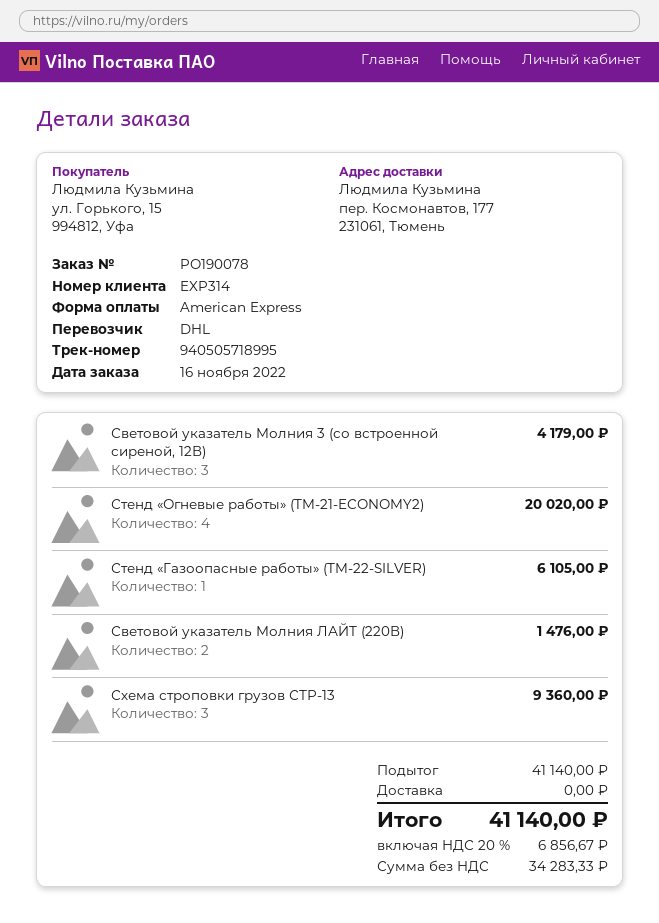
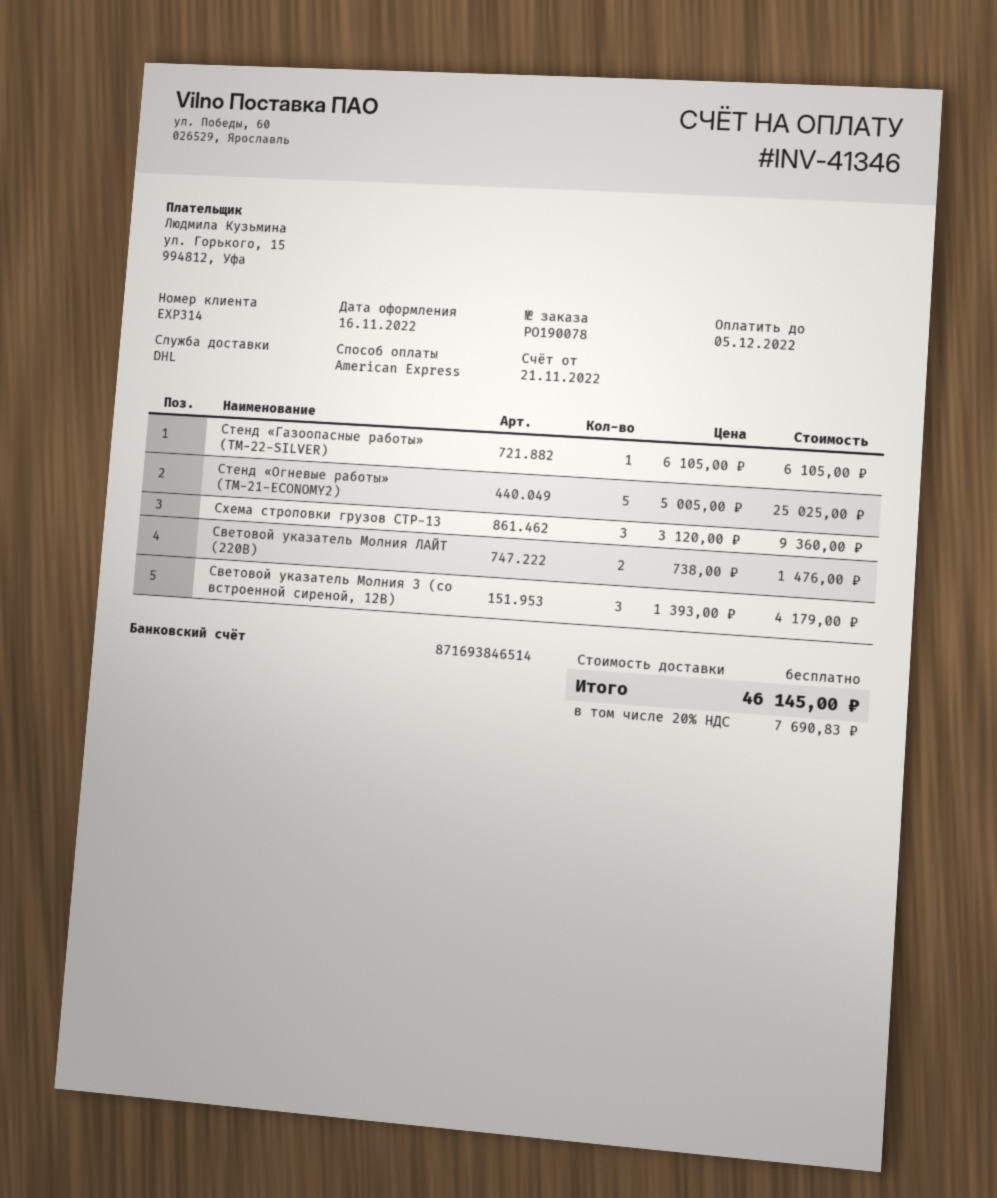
Стенд «Огневые работы» (TM-21-ECONOMY2): 4 for 20020.00 -> 5 for 25025.00
tax: 20% = 6856.67 -> 20% = 7690.83
total: 41140.00 -> 46145.00

